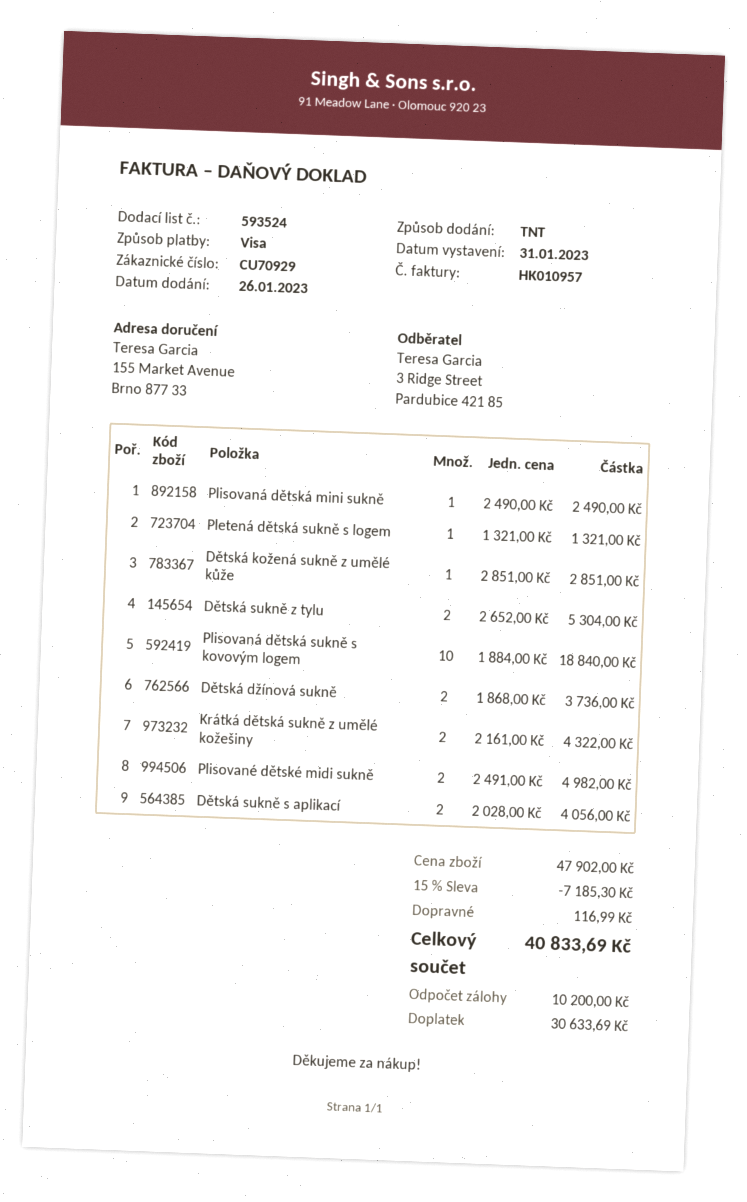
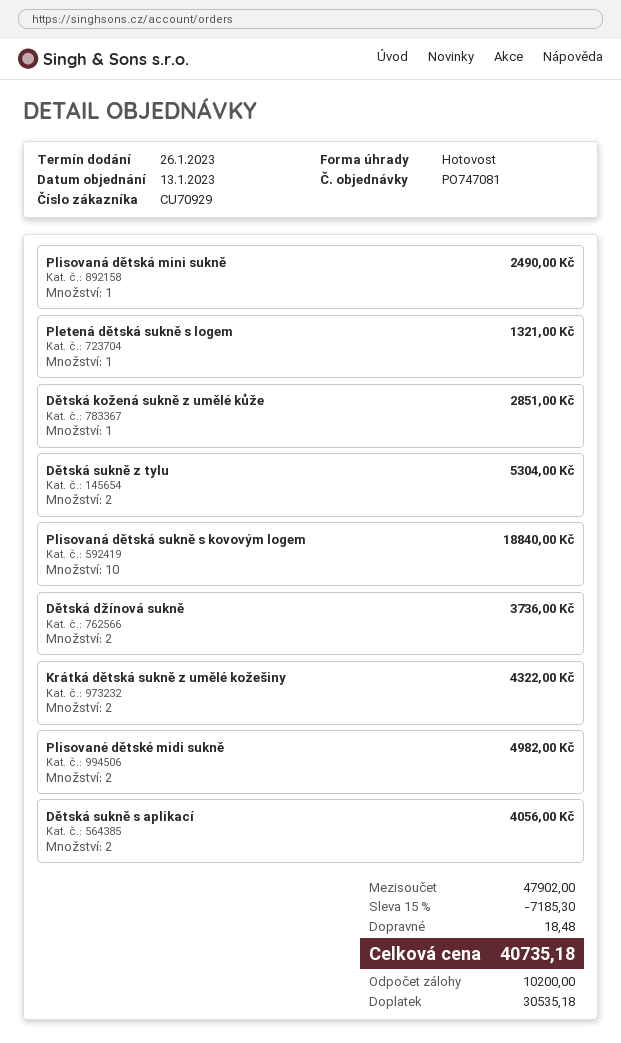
payment method: Visa -> cash
shipping: 116.99 -> 18.48
total: 40833.69 -> 40735.18
balance: 30633.69 -> 30535.18

